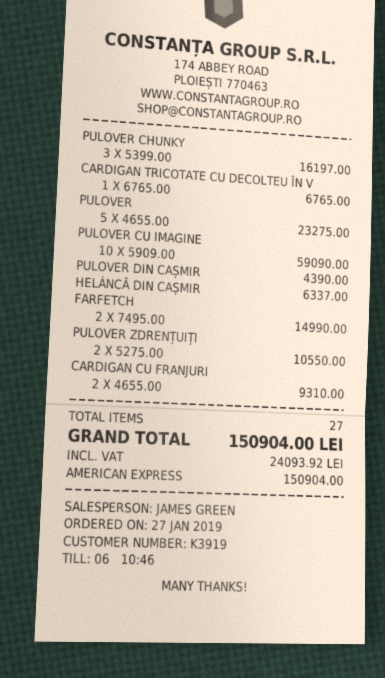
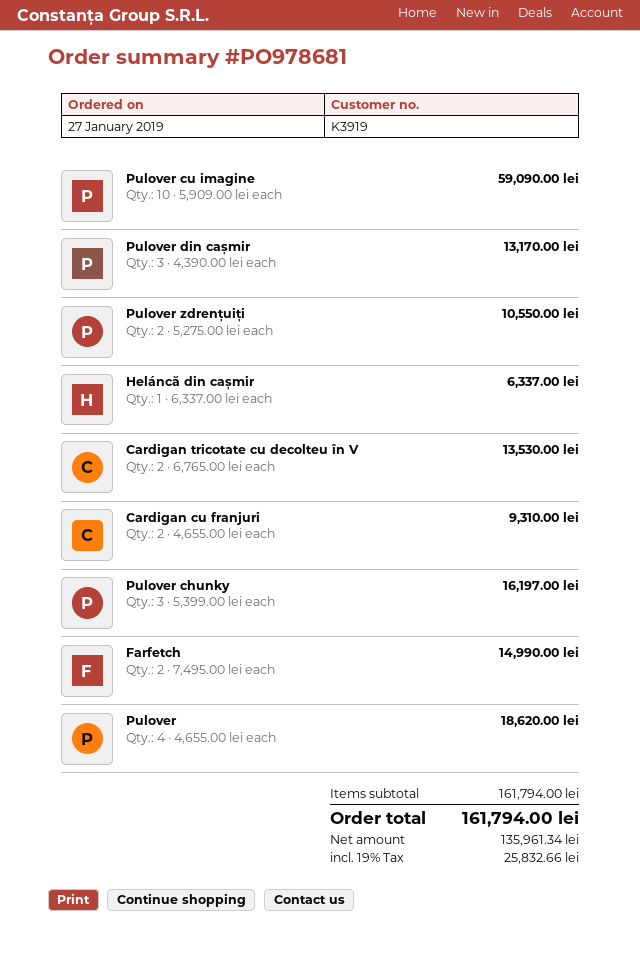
CARDIGAN TRICOTATE CU DECOLTEU ÎN V: 1 x 6765.00 = 6765.00 -> 2 x 6765.00 = 13530.00
PULOVER: 5 x 4655.00 = 23275.00 -> 4 x 4655.00 = 18620.00
PULOVER DIN CAȘMIR: 1 x 4390.00 = 4390.00 -> 3 x 4390.00 = 13170.00
tax: 24093.92 -> 25832.66
total: 150904.00 -> 161794.00

